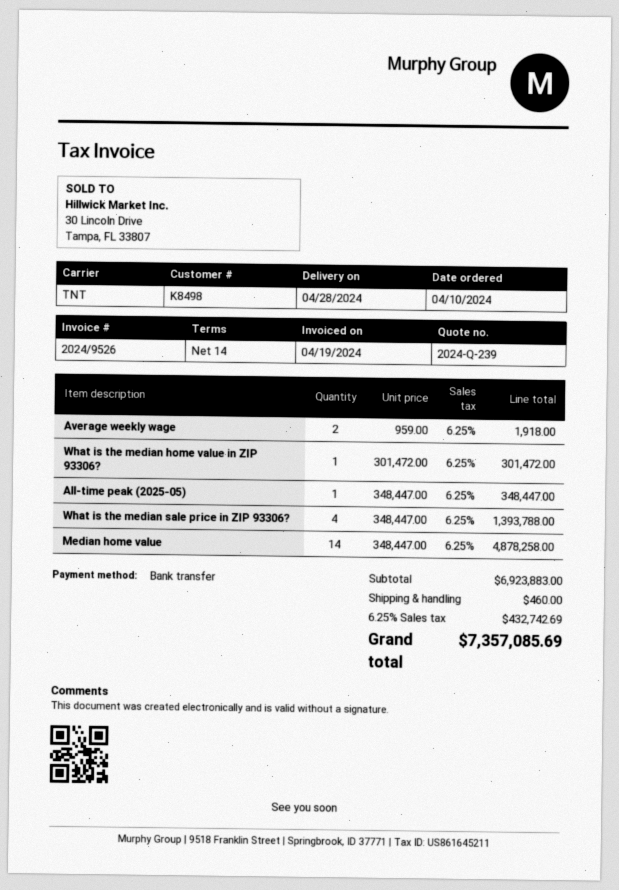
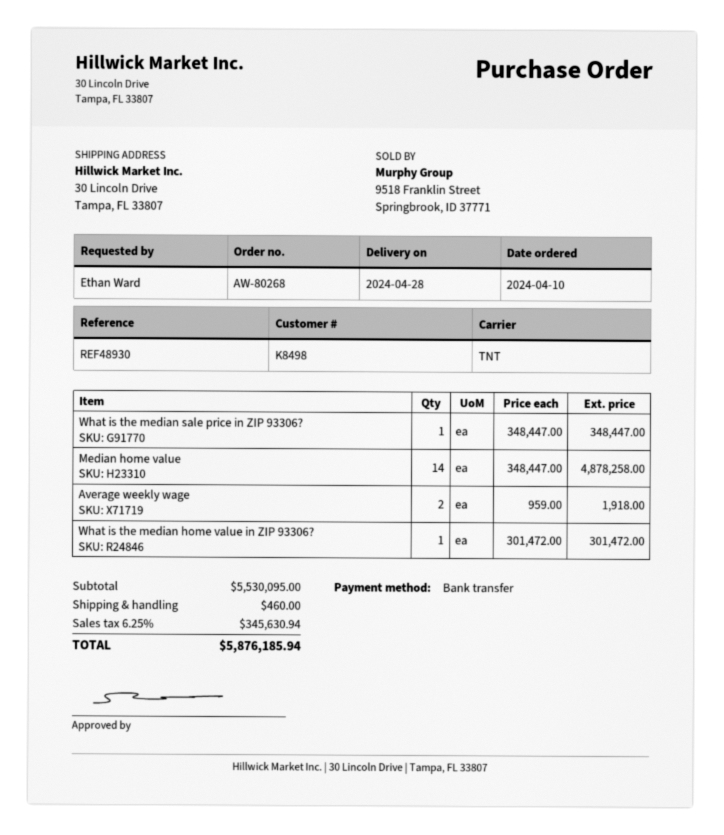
All-time peak (2025-05): 1 x 348447.00 = 348447.00 -> none
What is the median sale price in ZIP 93306?: 4 x 348447.00 = 1393788.00 -> 1 x 348447.00 = 348447.00
subtotal: 6923883.00 -> 5530095.00
tax: 6.25% = 432742.69 -> 6.25% = 345630.94
total: 7357085.69 -> 5876185.94

